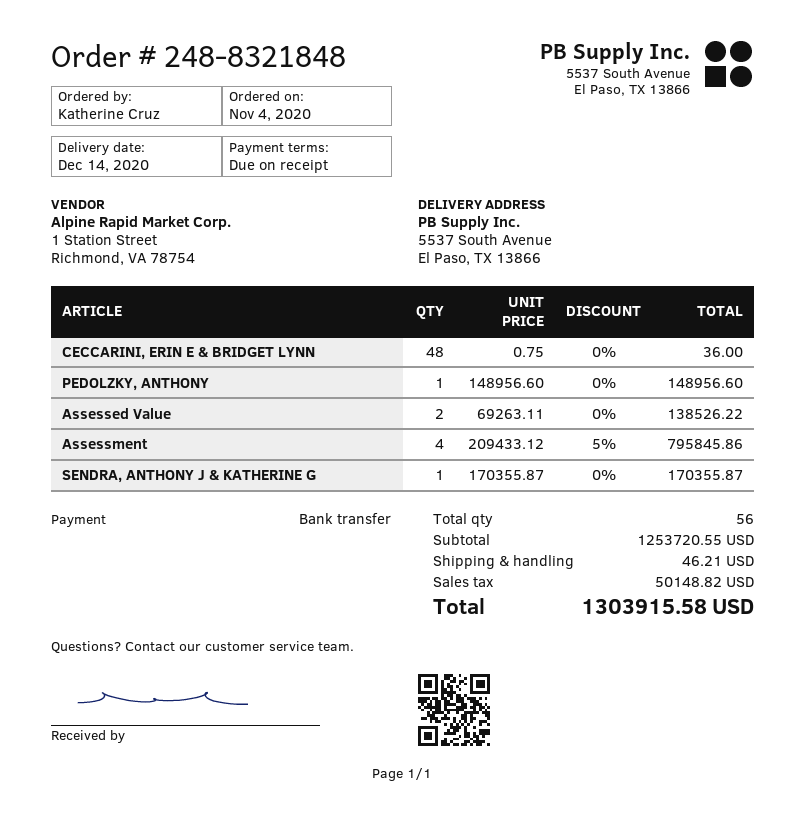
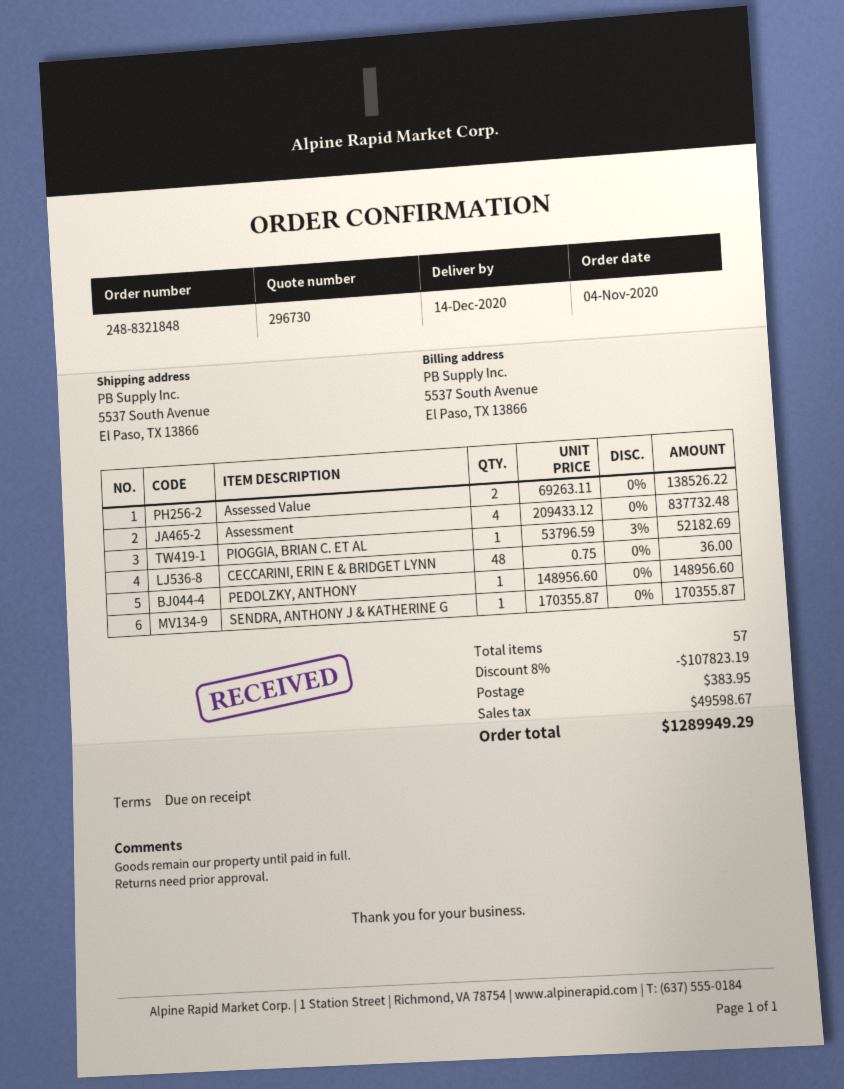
Assessment: 4 x 209433.12 - 5% = 795845.86 -> 4 x 209433.12 = 837732.48
PIOGGIA, BRIAN C. ET AL: none -> 1 x 53796.59 - 3% = 52182.69
total quantity: 56 -> 57
discount: none -> 8% = 107823.19
shipping: 46.21 -> 383.95
tax: 50148.82 -> 49598.67
total: 1303915.58 -> 1289949.29

